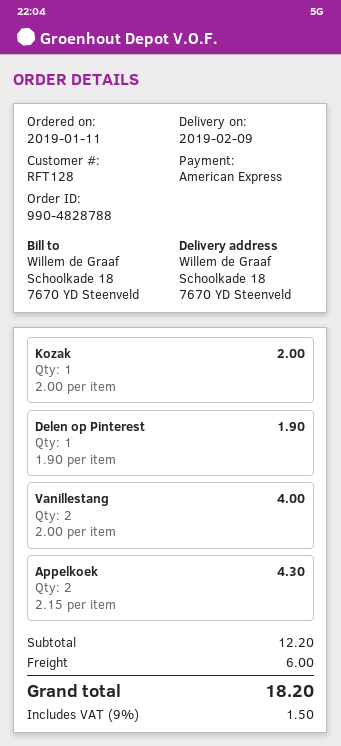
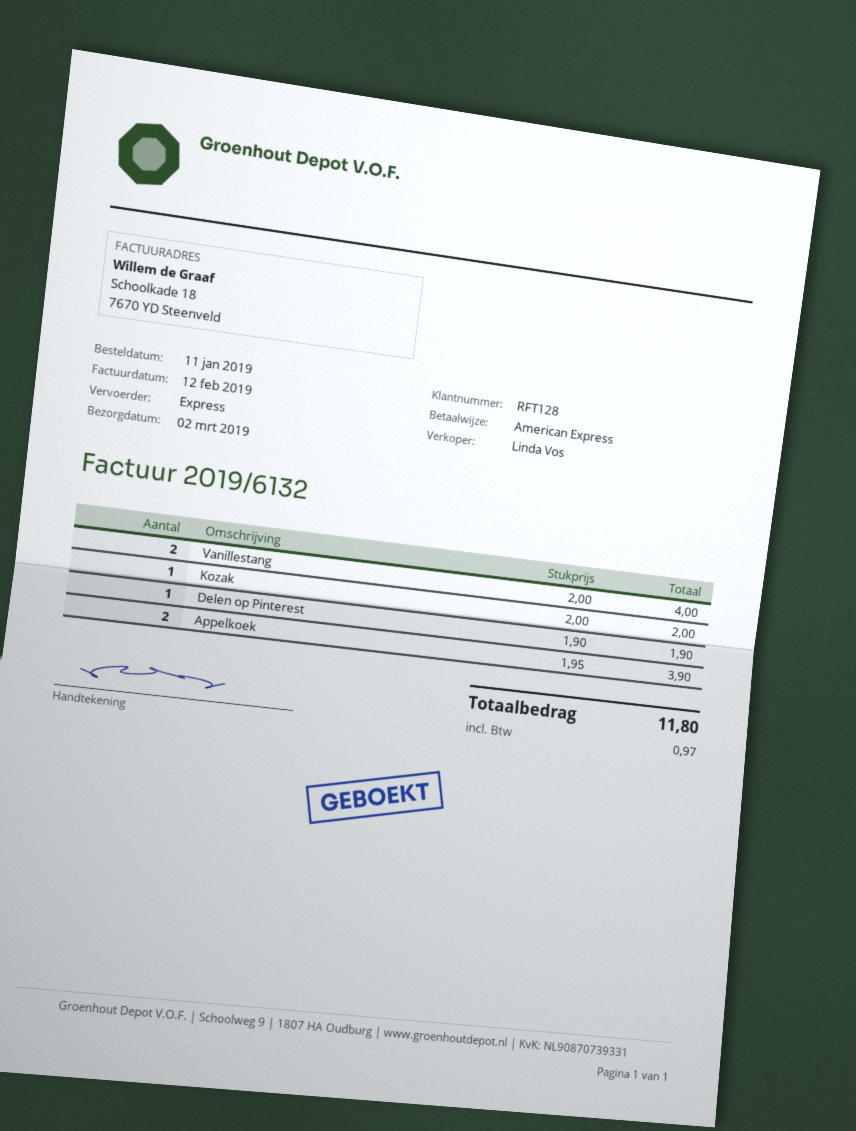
delivery date: 2019-02-09 -> 2019-03-02
Appelkoek: 2 x 2.15 = 4.30 -> 2 x 1.95 = 3.90
shipping: 6.00 -> none
tax: 1.50 -> 0.97
total: 18.20 -> 11.80

